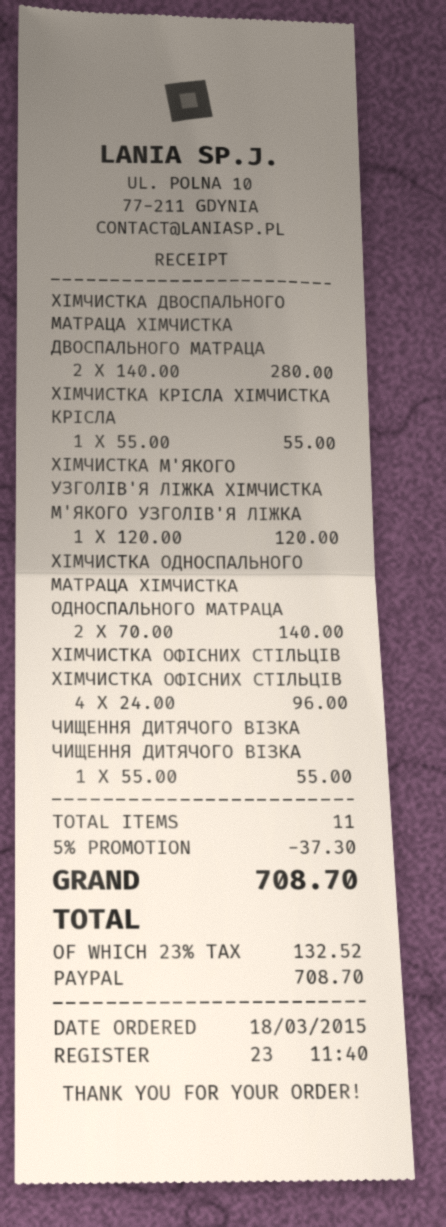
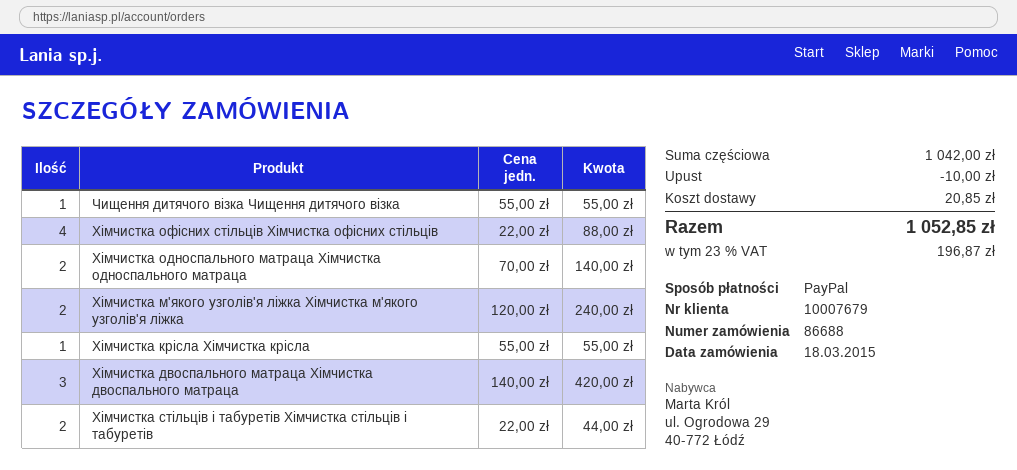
ХІМЧИСТКА ДВОСПАЛЬНОГО МАТРАЦА ХІМЧИСТКА ДВОСПАЛЬНОГО МАТРАЦА: 2 x 140.00 = 280.00 -> 3 x 140.00 = 420.00
ХІМЧИСТКА М'ЯКОГО УЗГОЛІВ'Я ЛІЖКА ХІМЧИСТКА М'ЯКОГО УЗГОЛІВ'Я ЛІЖКА: 1 x 120.00 = 120.00 -> 2 x 120.00 = 240.00
ХІМЧИСТКА ОФІСНИХ СТІЛЬЦІВ ХІМЧИСТКА ОФІСНИХ СТІЛЬЦІВ: 4 x 24.00 = 96.00 -> 4 x 22.00 = 88.00
Хімчистка стільців і табуретів Хімчистка стільців і табуретів: none -> 2 x 22.00 = 44.00
discount: 37.30 -> 10.00
shipping: none -> 20.85
tax: 23% = 132.52 -> 23% = 196.87
total: 708.70 -> 1052.85

